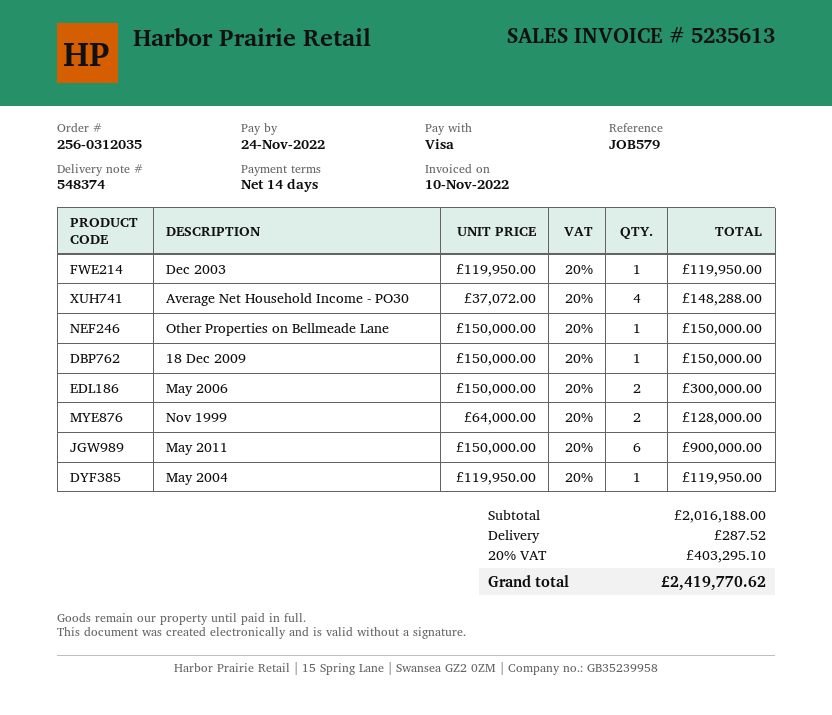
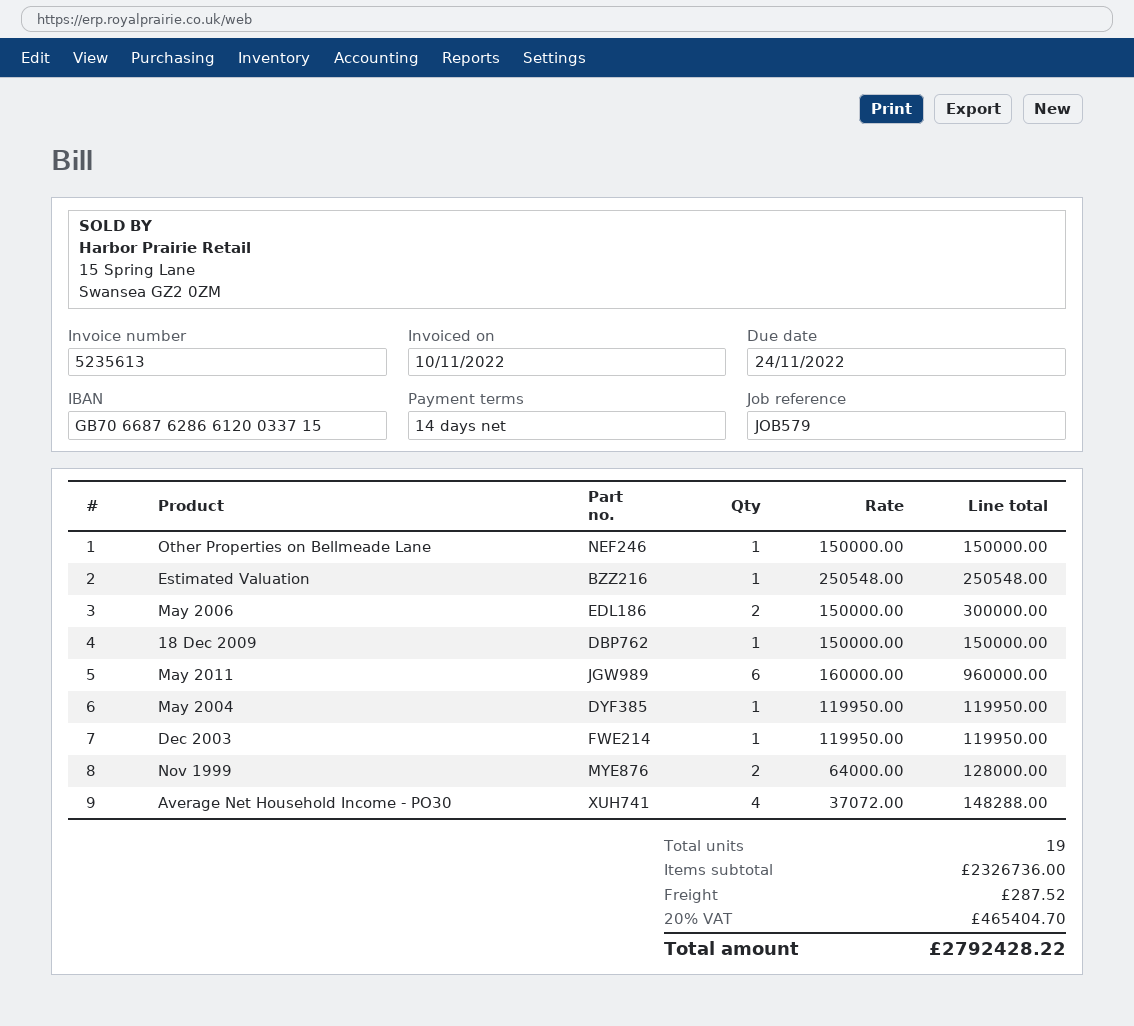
May 2011: 6 x 150000.00 = 900000.00 -> 6 x 160000.00 = 960000.00
Estimated Valuation: none -> 1 x 250548.00 = 250548.00
subtotal: 2016188.00 -> 2326736.00
tax: 20% = 403295.10 -> 20% = 465404.70
total: 2419770.62 -> 2792428.22

